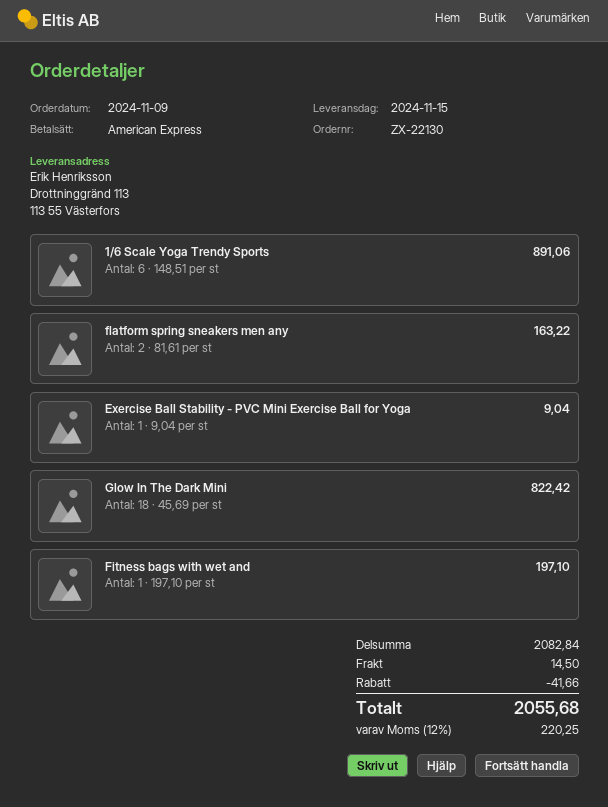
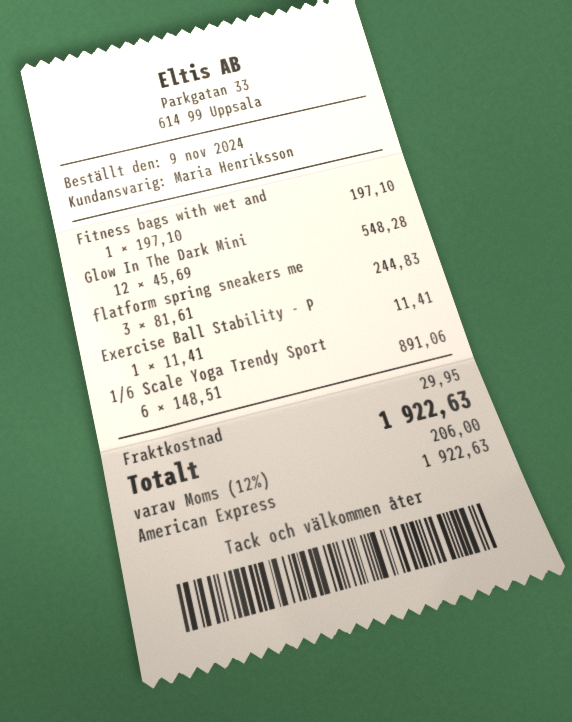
flatform spring sneakers men any: 2 x 81.61 = 163.22 -> 3 x 81.61 = 244.83
Exercise Ball Stability - PVC Mini Exercise Ball for Yoga: 1 x 9.04 = 9.04 -> 1 x 11.41 = 11.41
Glow In The Dark Mini: 18 x 45.69 = 822.42 -> 12 x 45.69 = 548.28
discount: 41.66 -> none
shipping: 14.50 -> 29.95
tax: 12% = 220.25 -> 12% = 206.00
total: 2055.68 -> 1922.63

